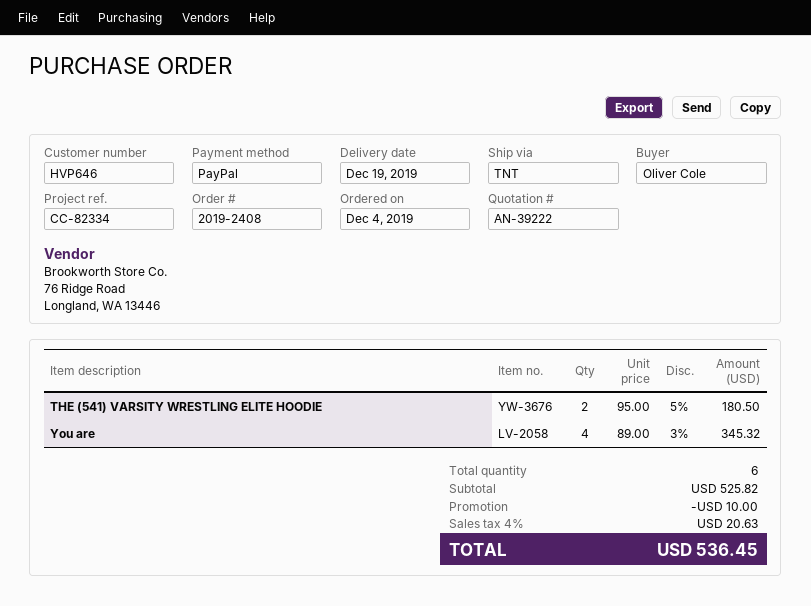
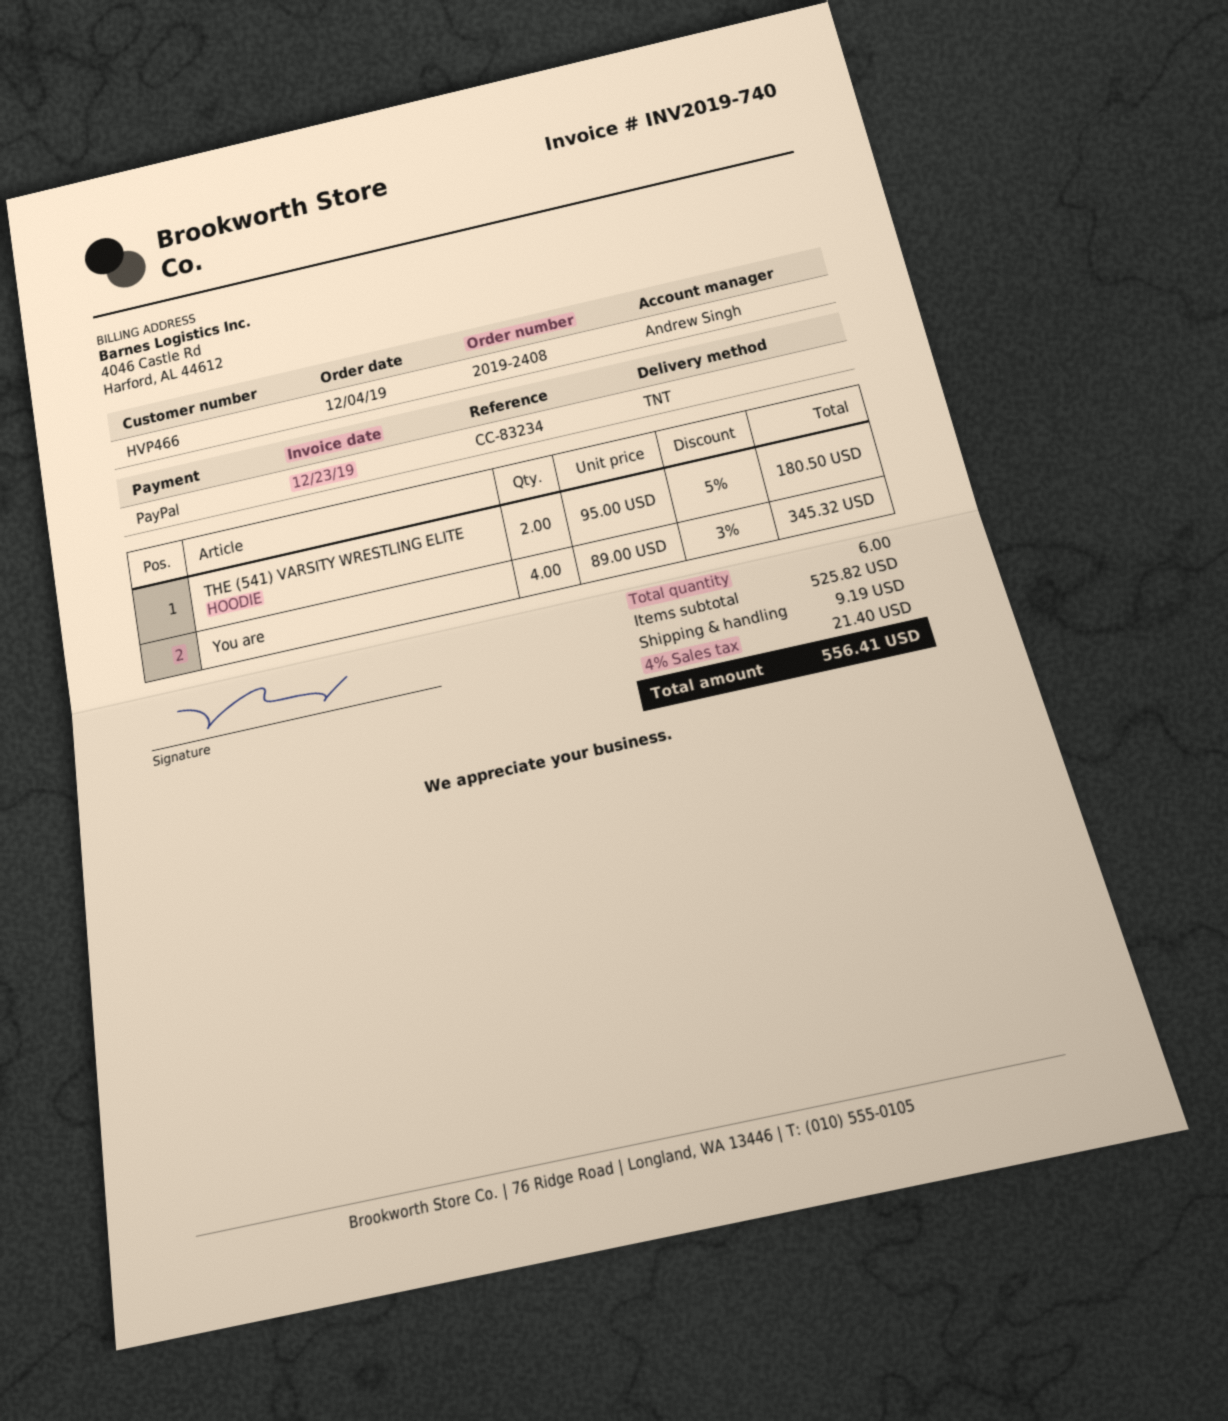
customer number: HVP646 -> HVP466
reference: CC-82334 -> CC-83234
discount: 10.00 -> none
shipping: none -> 9.19
tax: 4% = 20.63 -> 4% = 21.40
total: 536.45 -> 556.41

